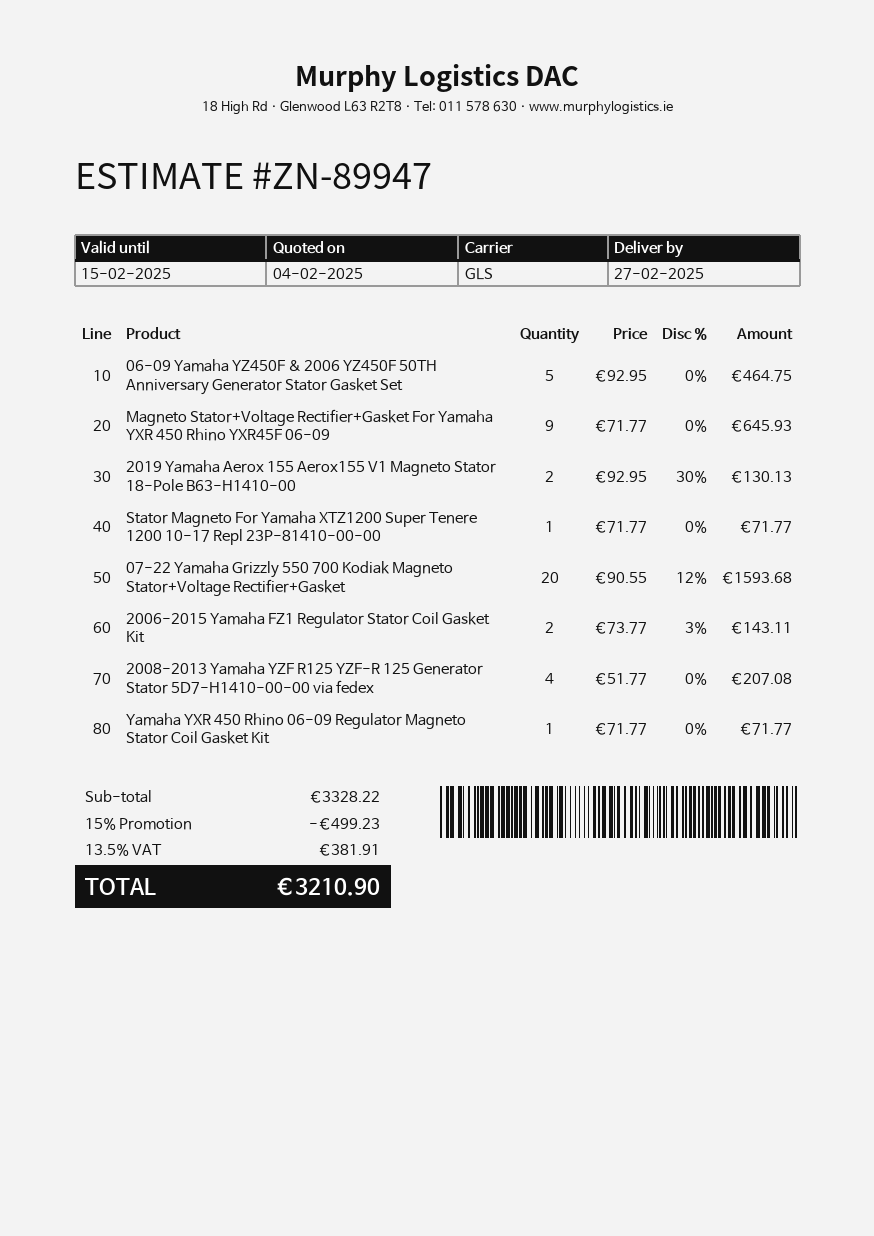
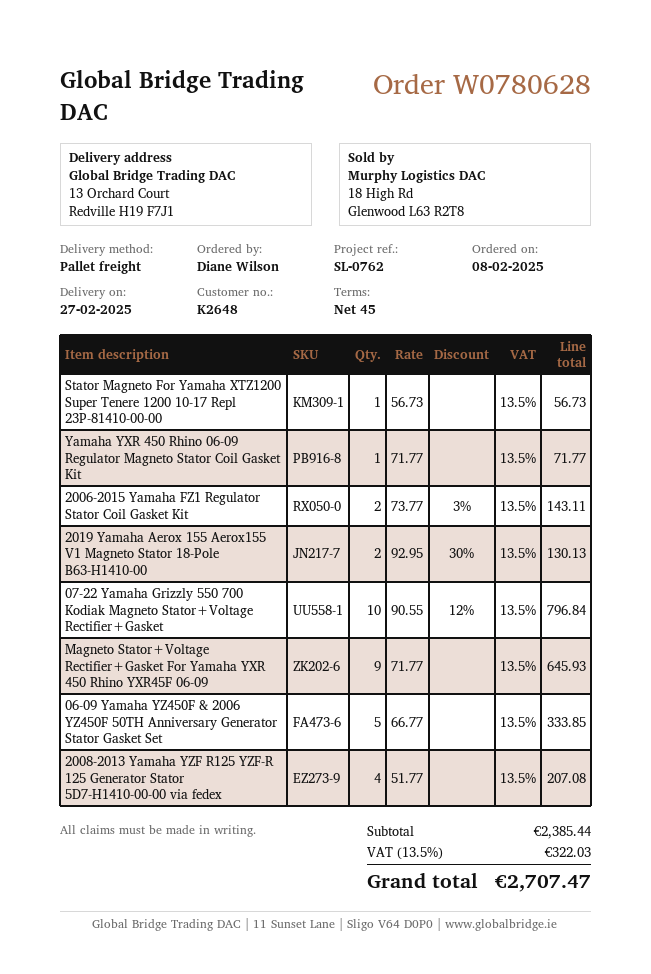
shipping method: GLS -> pallet freight
06-09 Yamaha YZ450F & 2006 YZ450F 50TH Anniversary Generator Stator Gasket Set: 5 x 92.95 = 464.75 -> 5 x 66.77 = 333.85
Stator Magneto For Yamaha XTZ1200 Super Tenere 1200 10-17 Repl 23P-81410-00-00: 1 x 71.77 = 71.77 -> 1 x 56.73 = 56.73
07-22 Yamaha Grizzly 550 700 Kodiak Magneto Stator+Voltage Rectifier+Gasket: 20 x 90.55 - 12% = 1593.68 -> 10 x 90.55 - 12% = 796.84
subtotal: 3328.22 -> 2385.44
discount: 15% = 499.23 -> none
tax: 13.5% = 381.91 -> 13.5% = 322.03
total: 3210.90 -> 2707.47

